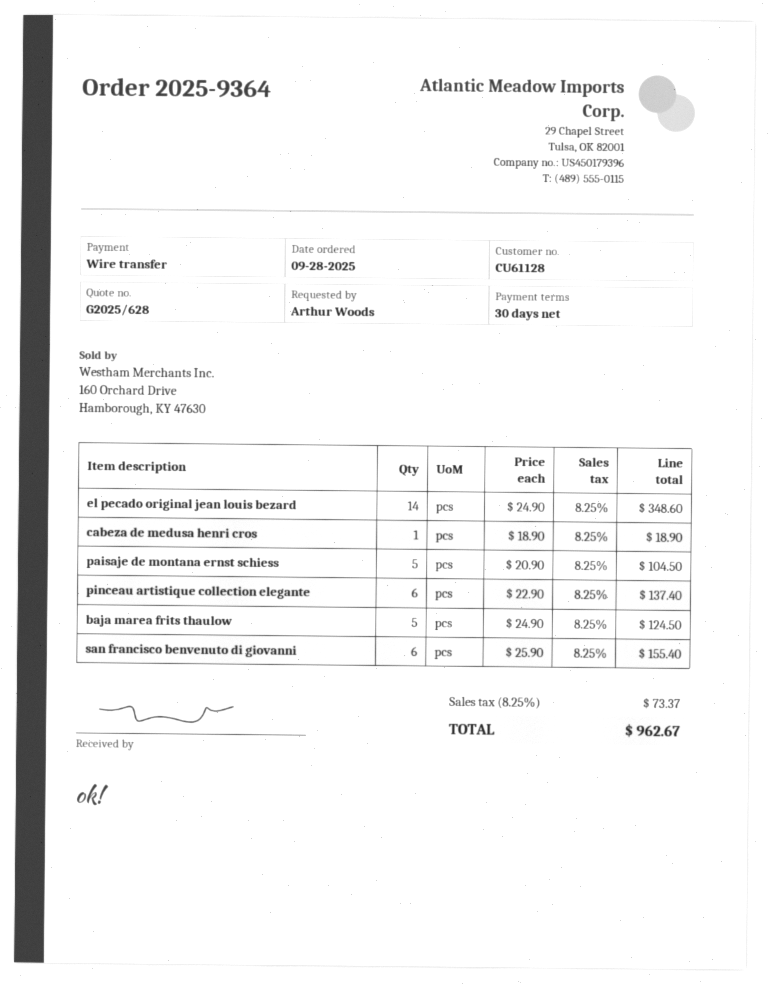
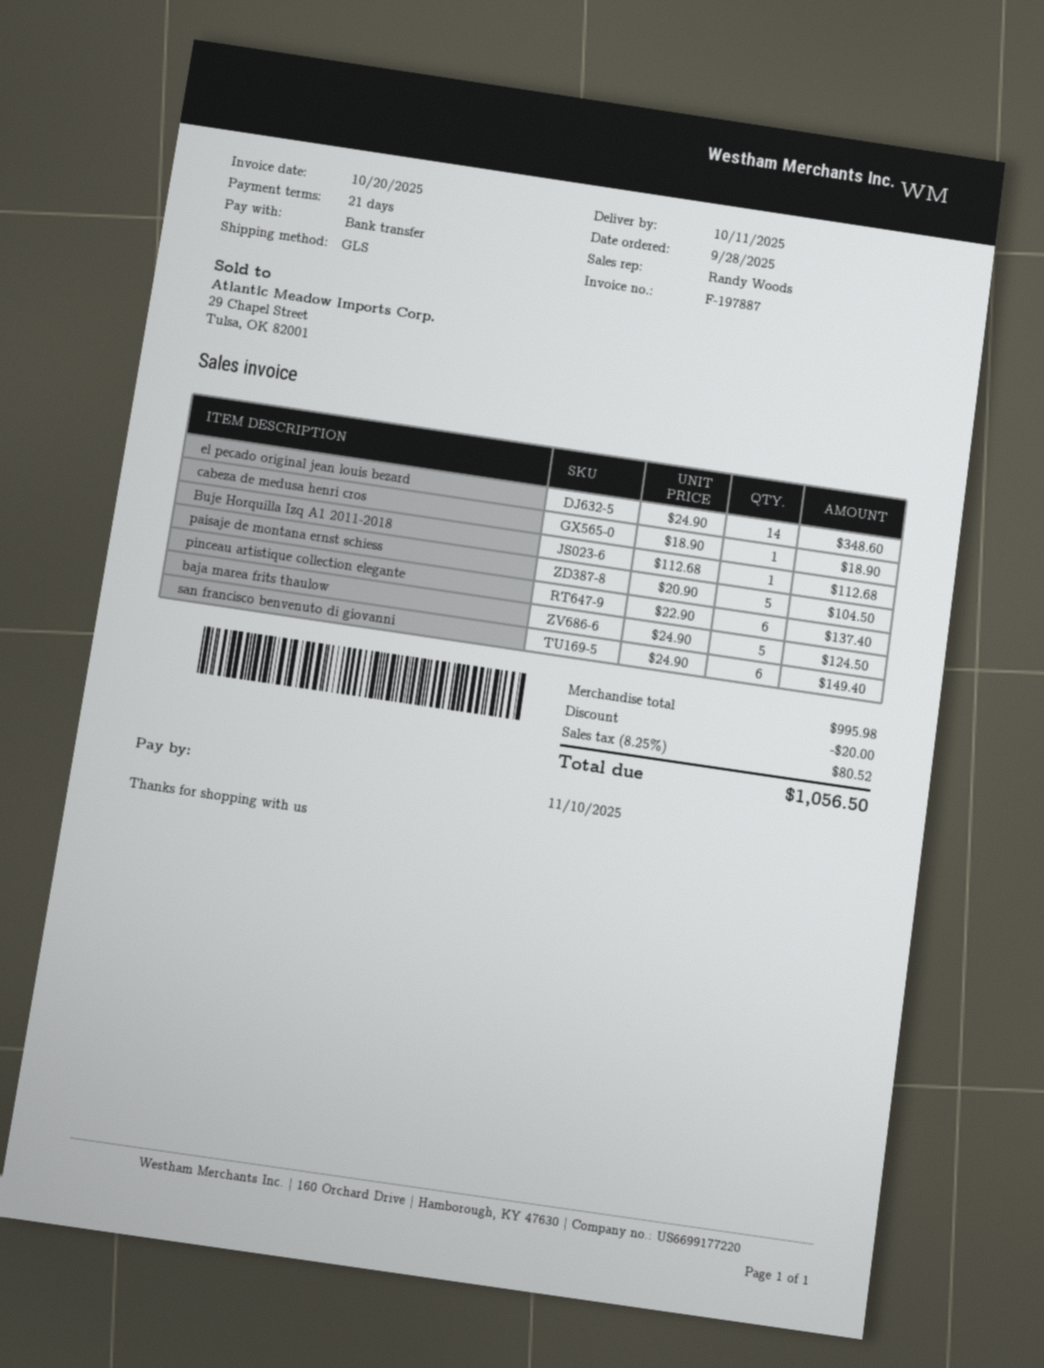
payment terms: 30 days -> 21 days
san francisco benvenuto di giovanni: 6 x 25.90 = 155.40 -> 6 x 24.90 = 149.40
Buje Horquilla Izq A1 2011-2018: none -> 1 x 112.68 = 112.68
discount: none -> 20.00
tax: 8.25% = 73.37 -> 8.25% = 80.52
total: 962.67 -> 1056.50

